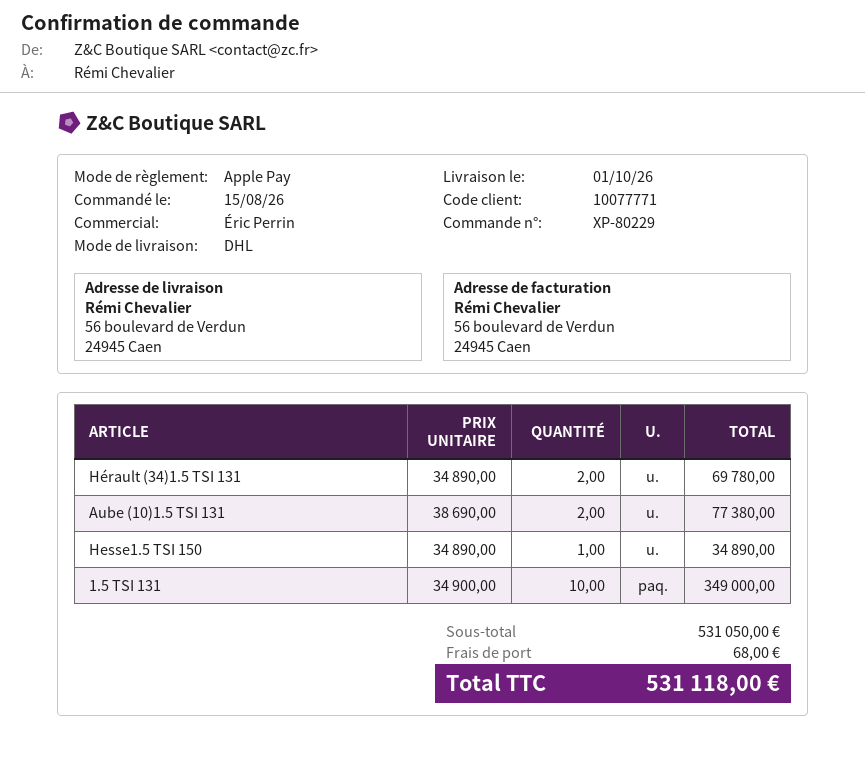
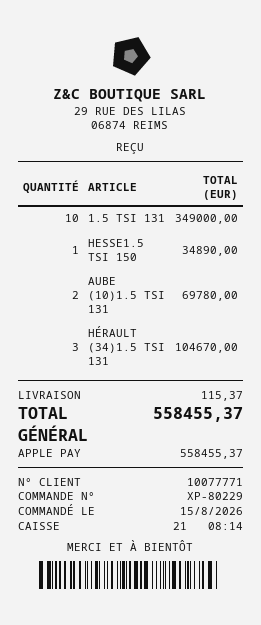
Hérault (34)1.5 TSI 131: 2 for 69780.00 -> 3 for 104670.00
Aube (10)1.5 TSI 131: 2 for 77380.00 -> 2 for 69780.00
shipping: 68.00 -> 115.37
total: 531118.00 -> 558455.37

